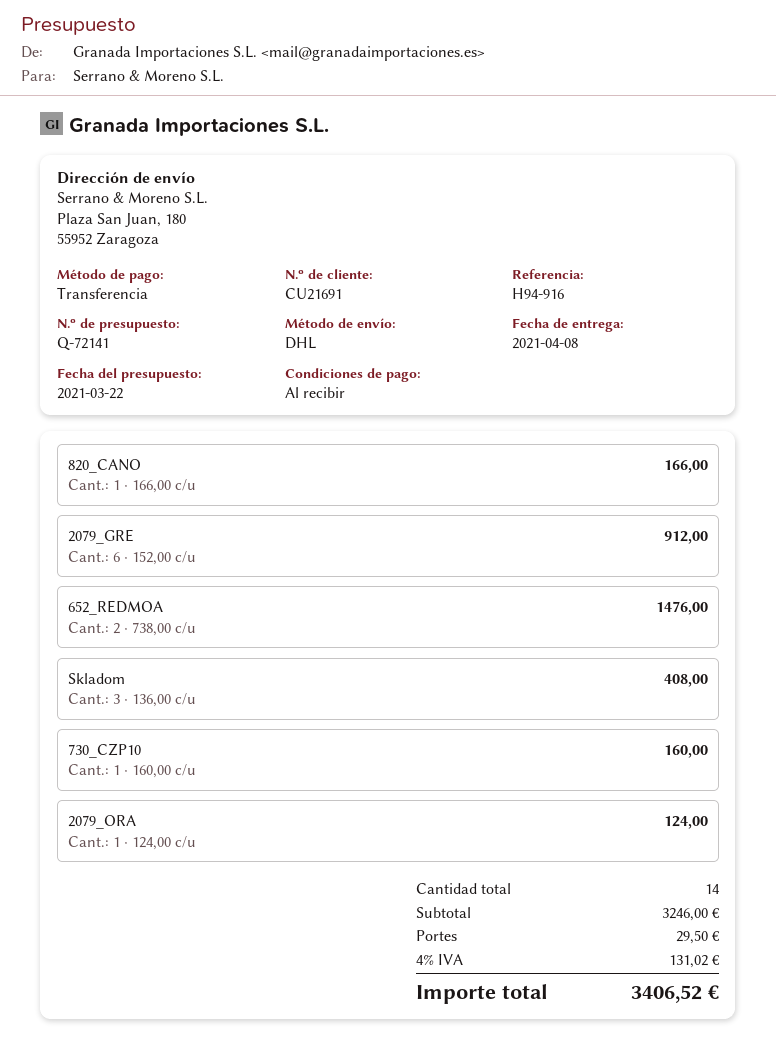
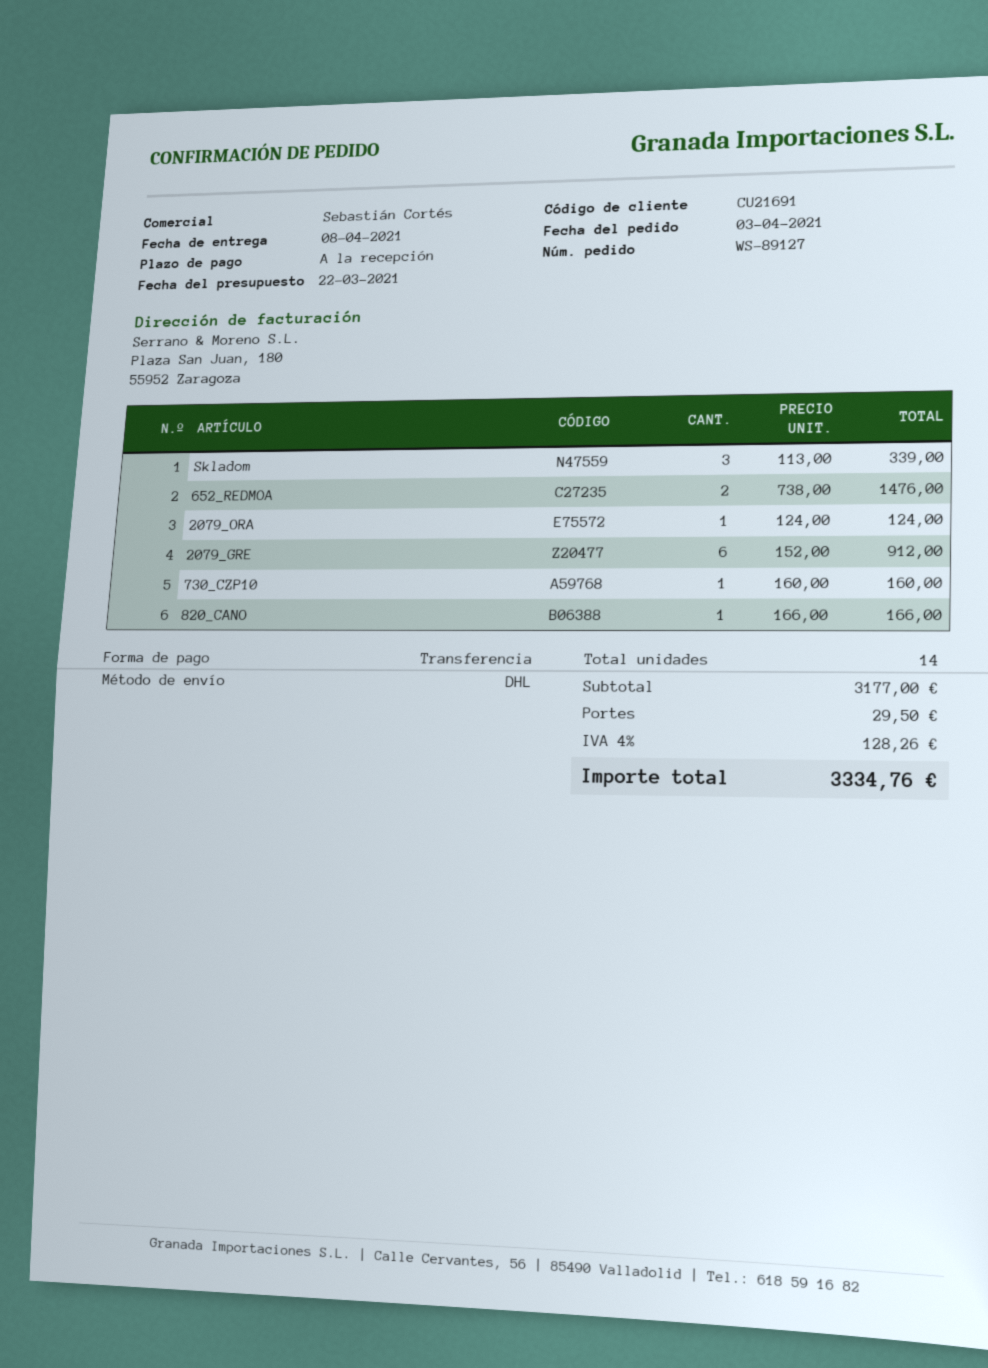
Skladom: 3 x 136.00 = 408.00 -> 3 x 113.00 = 339.00
subtotal: 3246.00 -> 3177.00
tax: 4% = 131.02 -> 4% = 128.26
total: 3406.52 -> 3334.76

